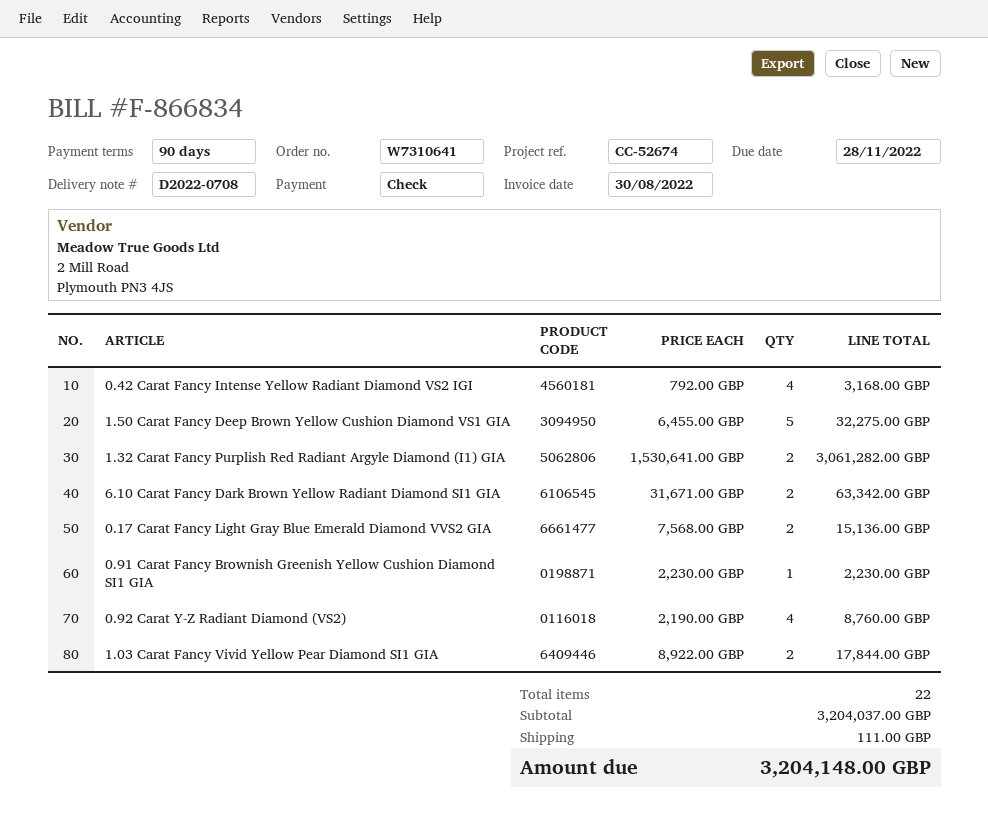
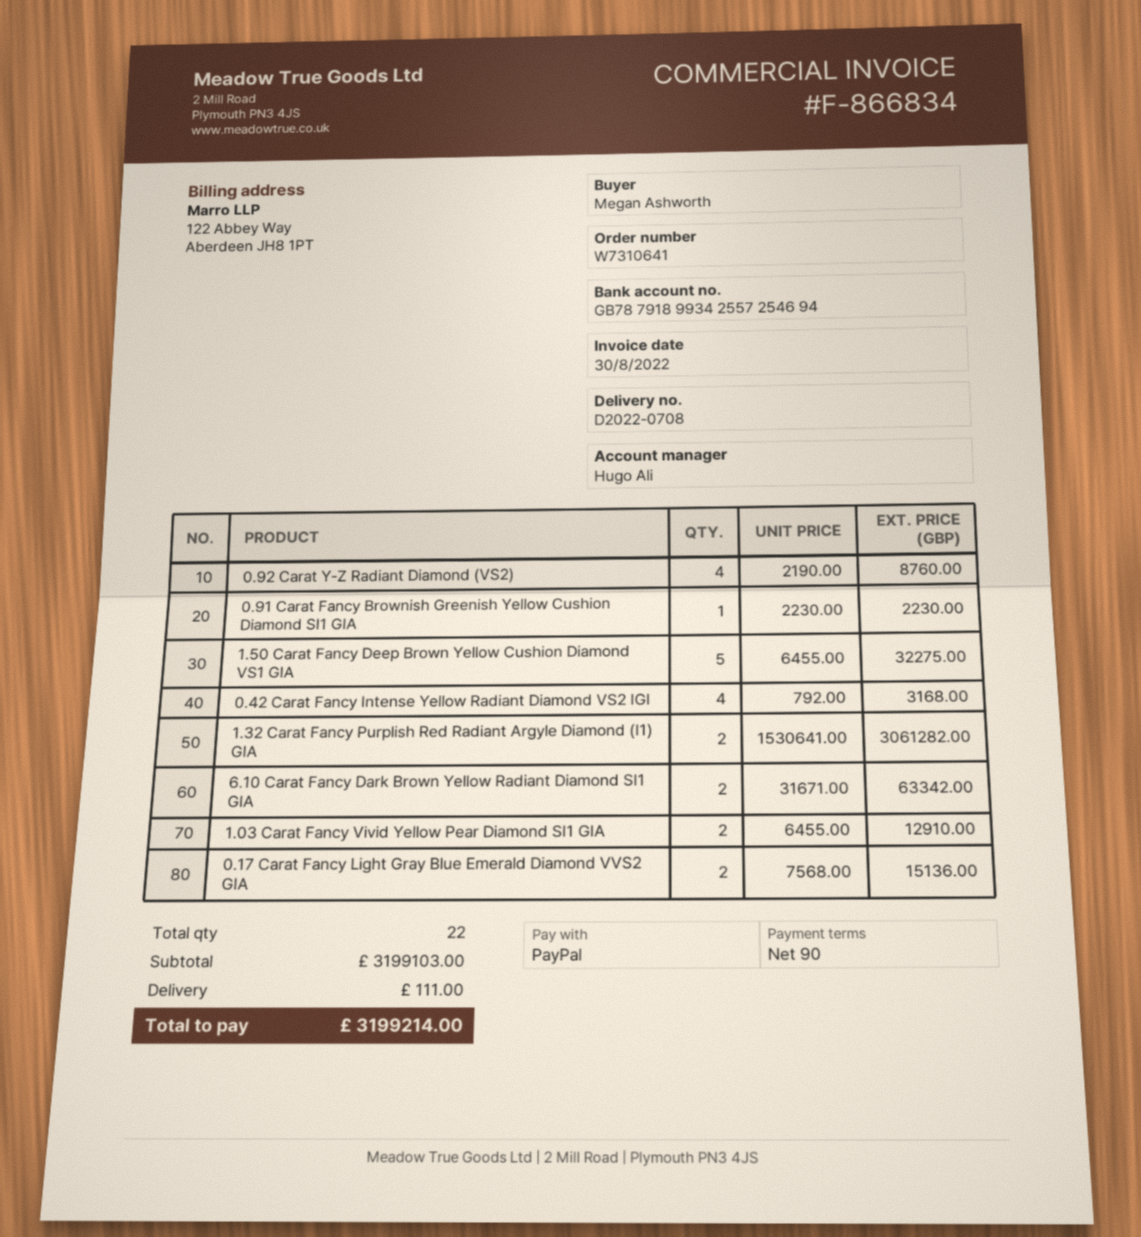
payment method: cheque -> PayPal
1.03 Carat Fancy Vivid Yellow Pear Diamond SI1 GIA: 2 x 8922.00 = 17844.00 -> 2 x 6455.00 = 12910.00
subtotal: 3204037.00 -> 3199103.00
total: 3204148.00 -> 3199214.00

